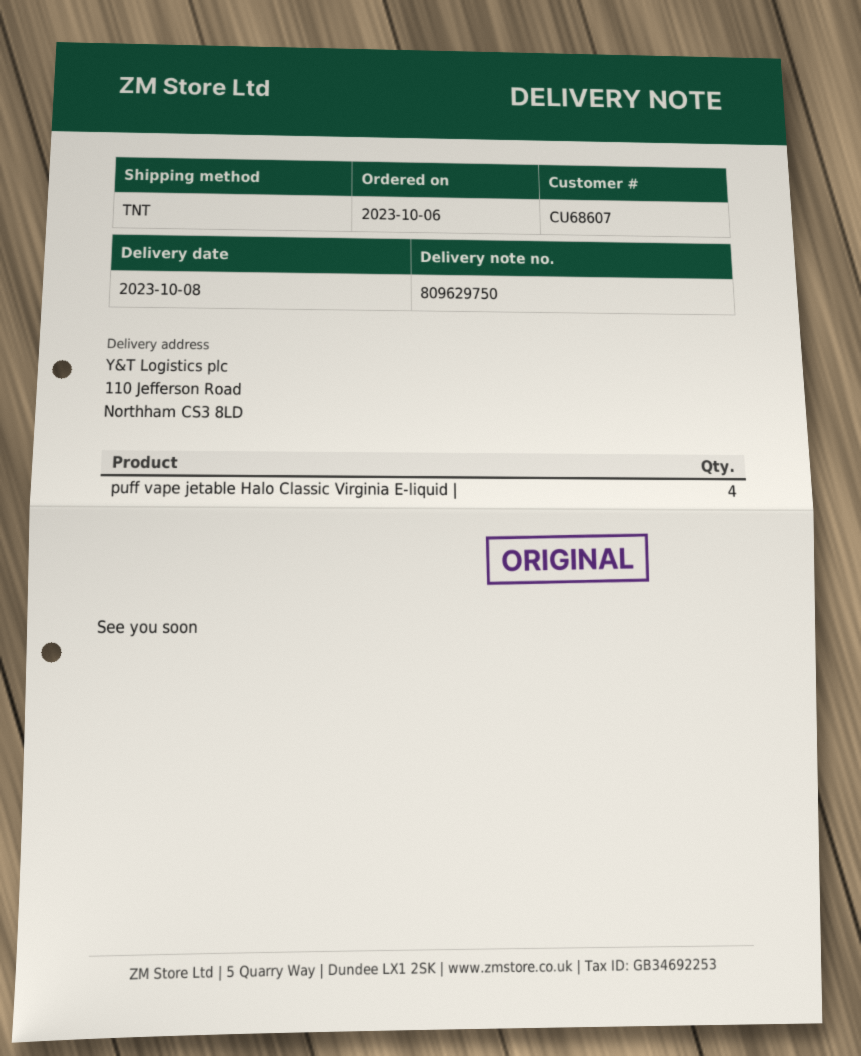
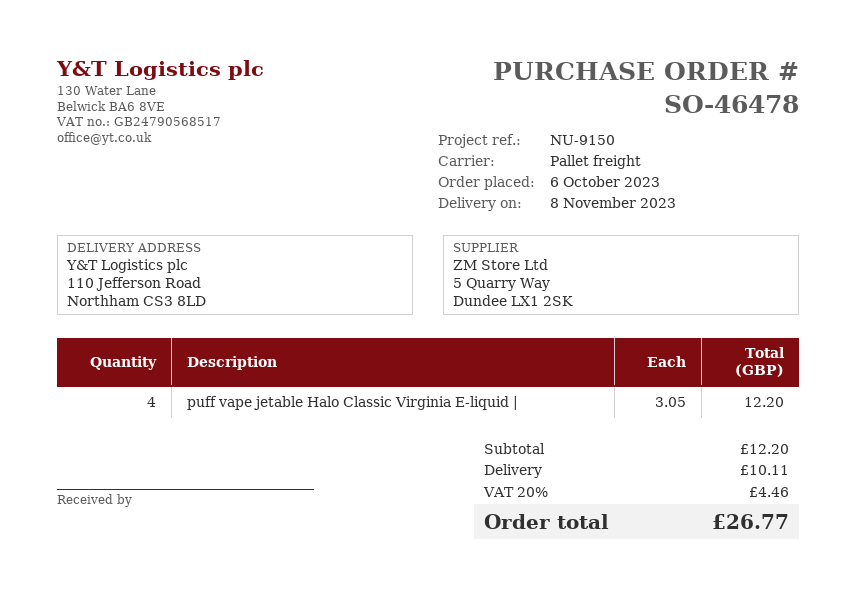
delivery date: 2023-10-08 -> 2023-11-08
shipping method: TNT -> pallet freight

